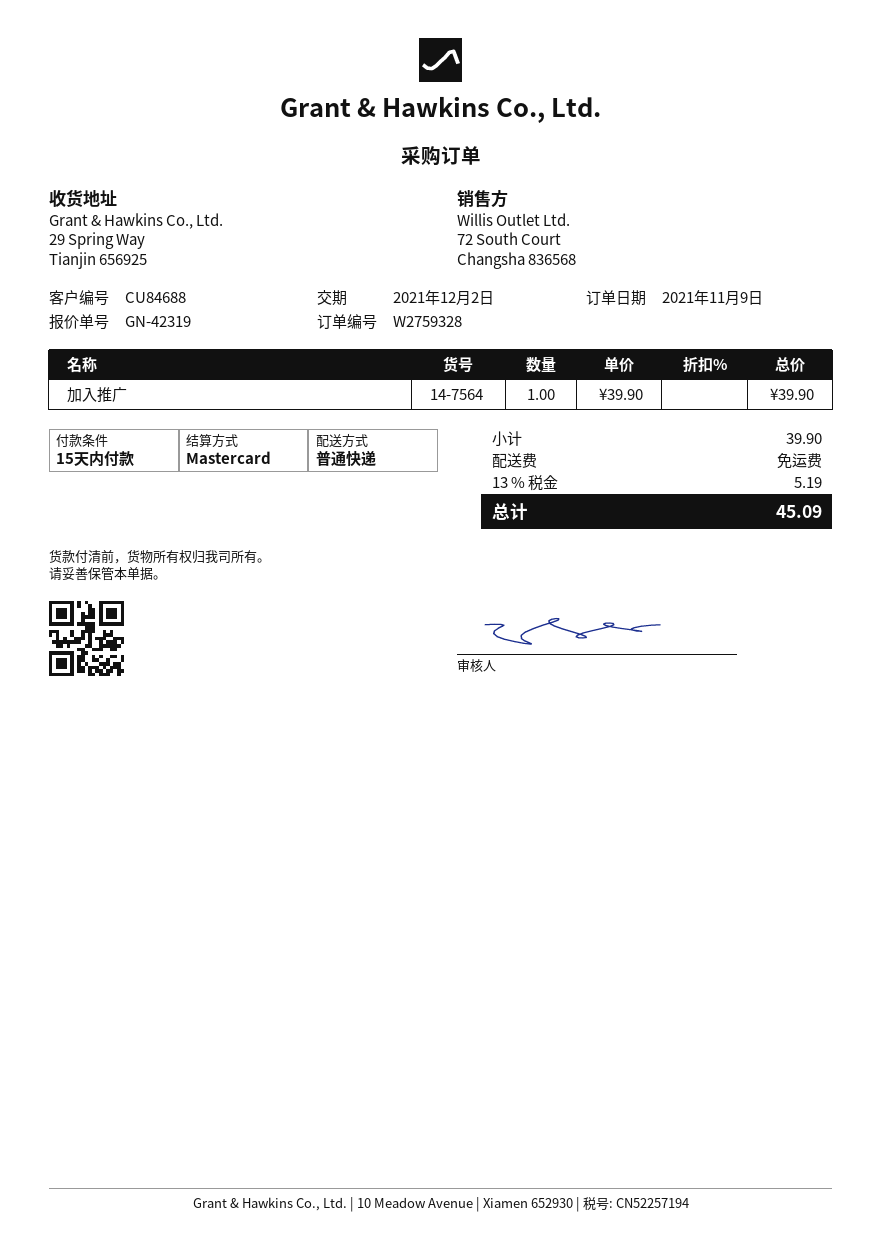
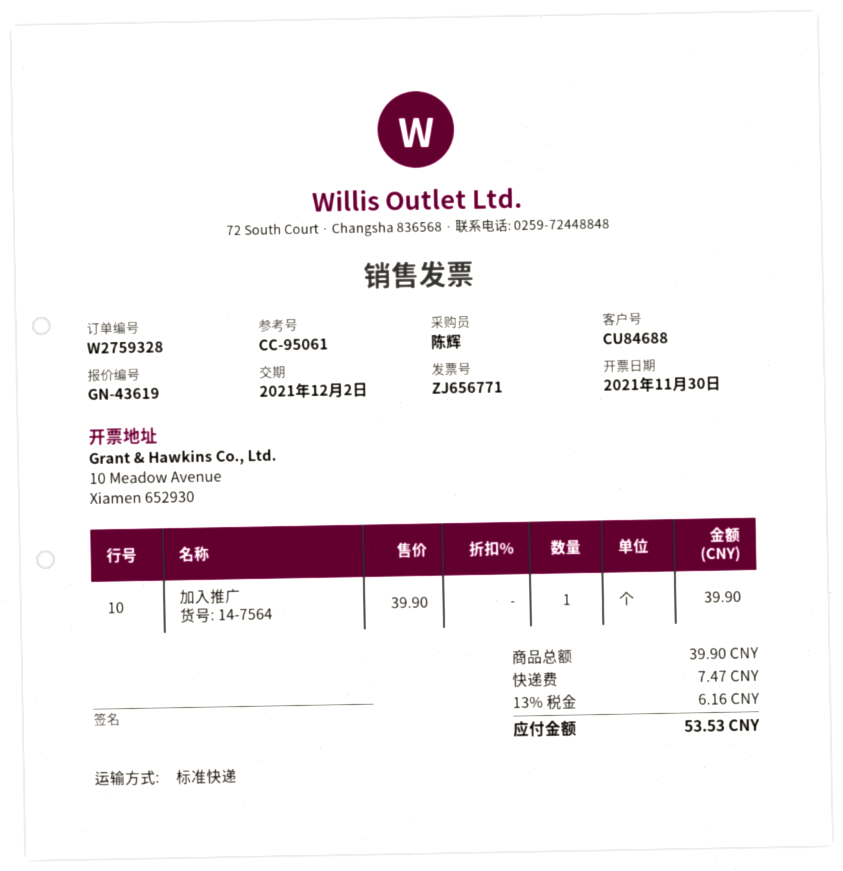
quote number: GN-42319 -> GN-43619
shipping: 0.00 -> 7.47
tax: 13% = 5.19 -> 13% = 6.16
total: 45.09 -> 53.53

